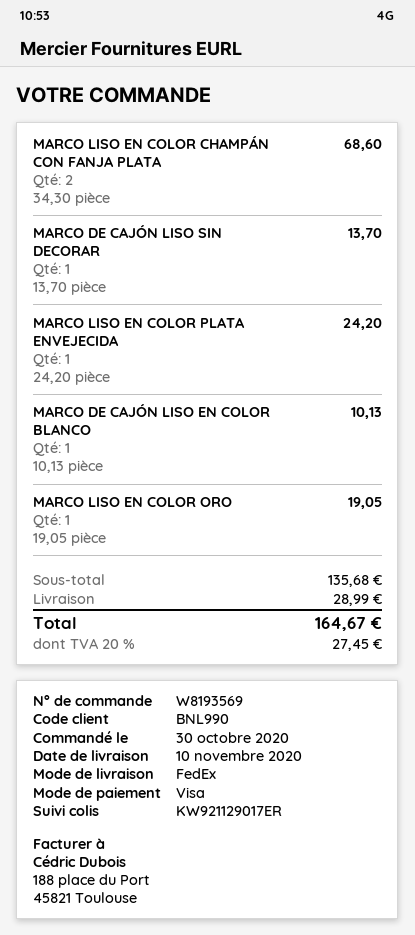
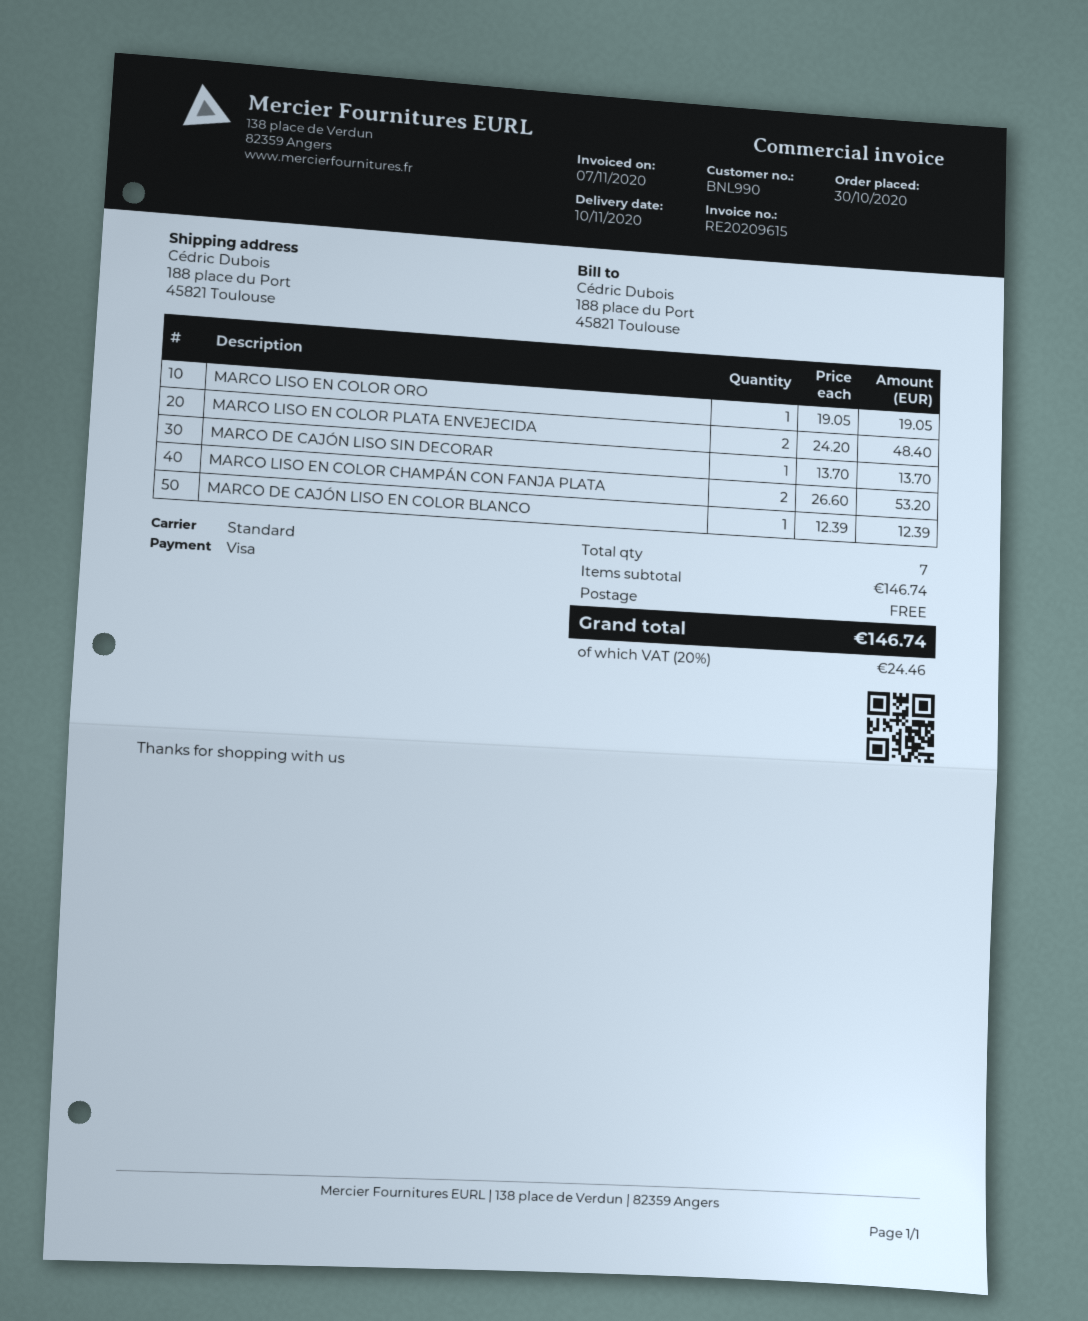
shipping method: FedEx -> standard
MARCO LISO EN COLOR CHAMPÁN CON FANJA PLATA: 2 x 34.30 = 68.60 -> 2 x 26.60 = 53.20
MARCO LISO EN COLOR PLATA ENVEJECIDA: 1 x 24.20 = 24.20 -> 2 x 24.20 = 48.40
MARCO DE CAJÓN LISO EN COLOR BLANCO: 1 x 10.13 = 10.13 -> 1 x 12.39 = 12.39
subtotal: 135.68 -> 146.74
shipping: 28.99 -> 0.00
tax: 20% = 27.45 -> 20% = 24.46
total: 164.67 -> 146.74

